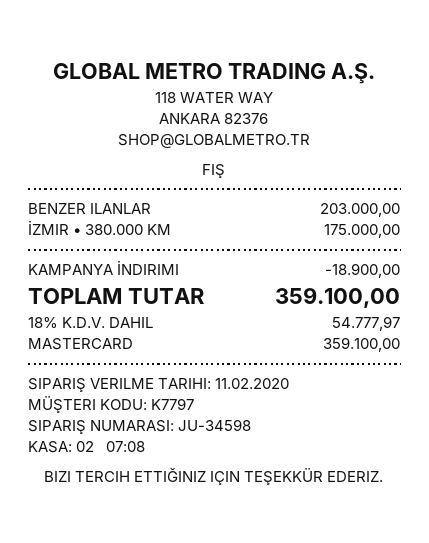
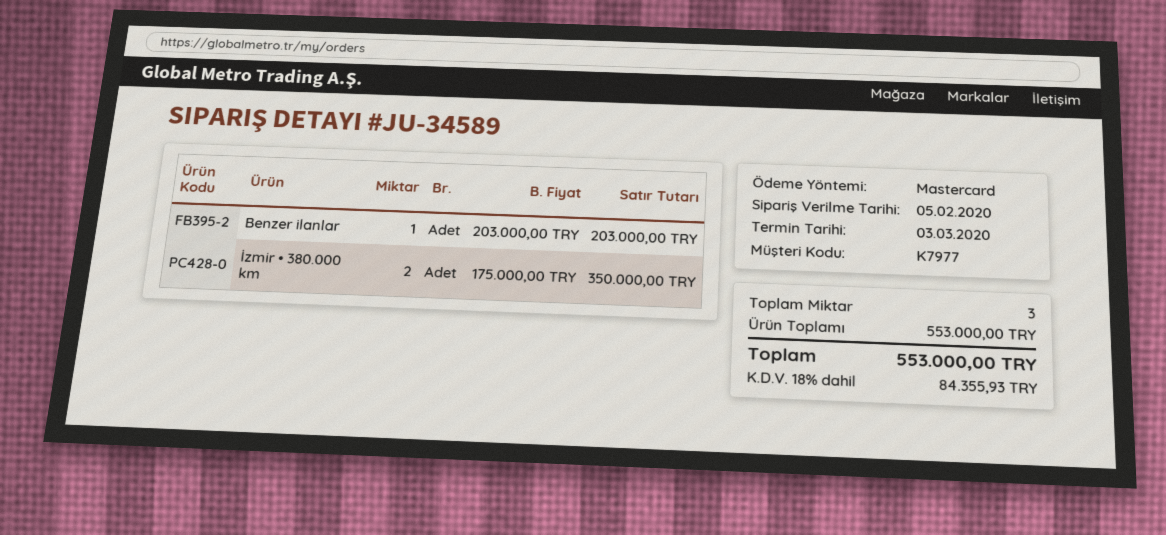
order number: JU-34598 -> JU-34589
order date: 2020-02-11 -> 2020-02-05
customer number: K7797 -> K7977
İZMIR • 380.000 KM: 1 x 175000.00 = 175000.00 -> 2 x 175000.00 = 350000.00
discount: 18900.00 -> none
tax: 18% = 54777.97 -> 18% = 84355.93
total: 359100.00 -> 553000.00

